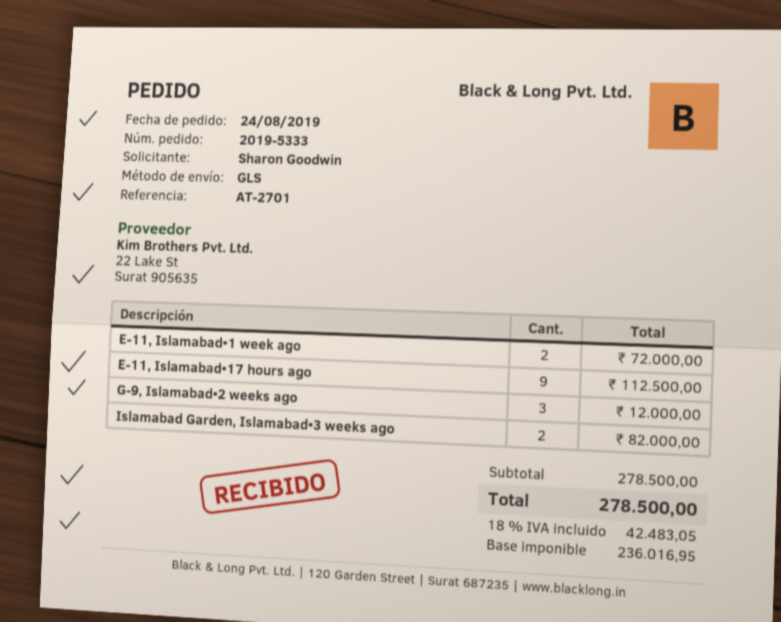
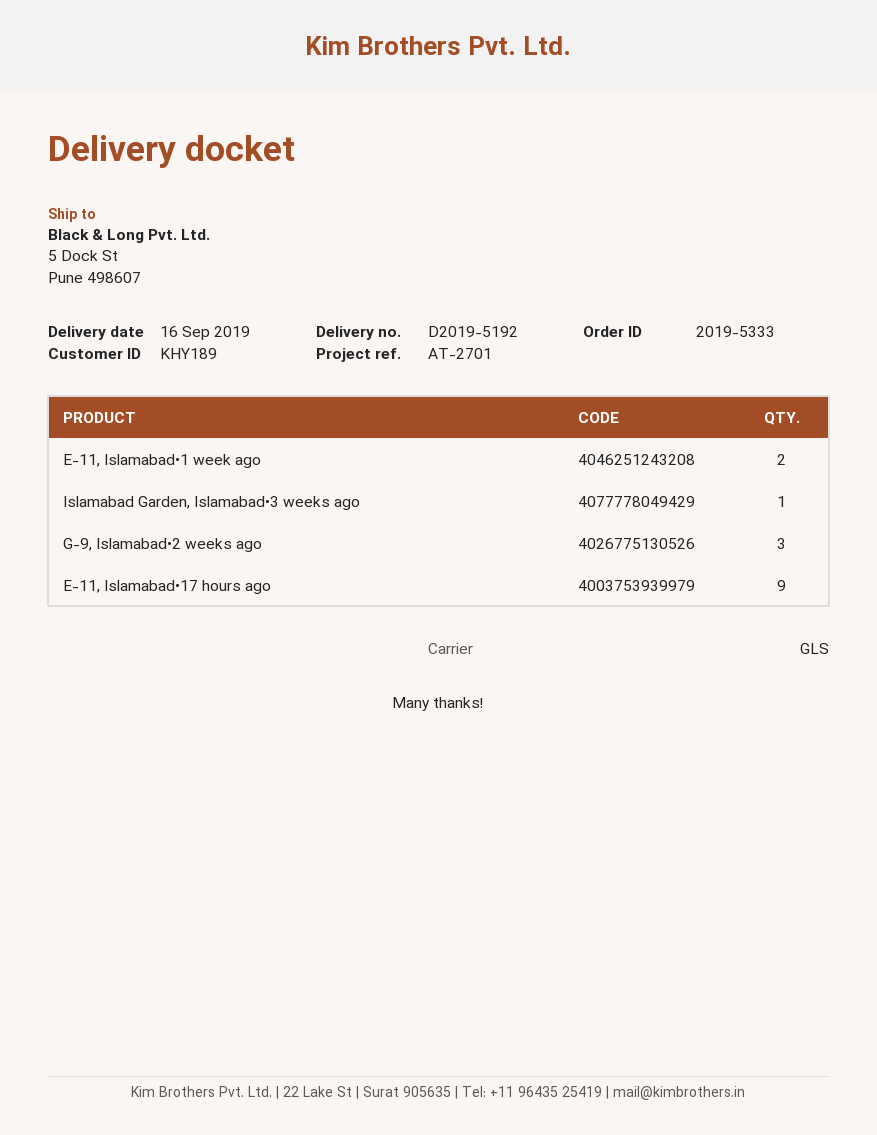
Islamabad Garden, Islamabad•3 weeks ago: 2 -> 1

